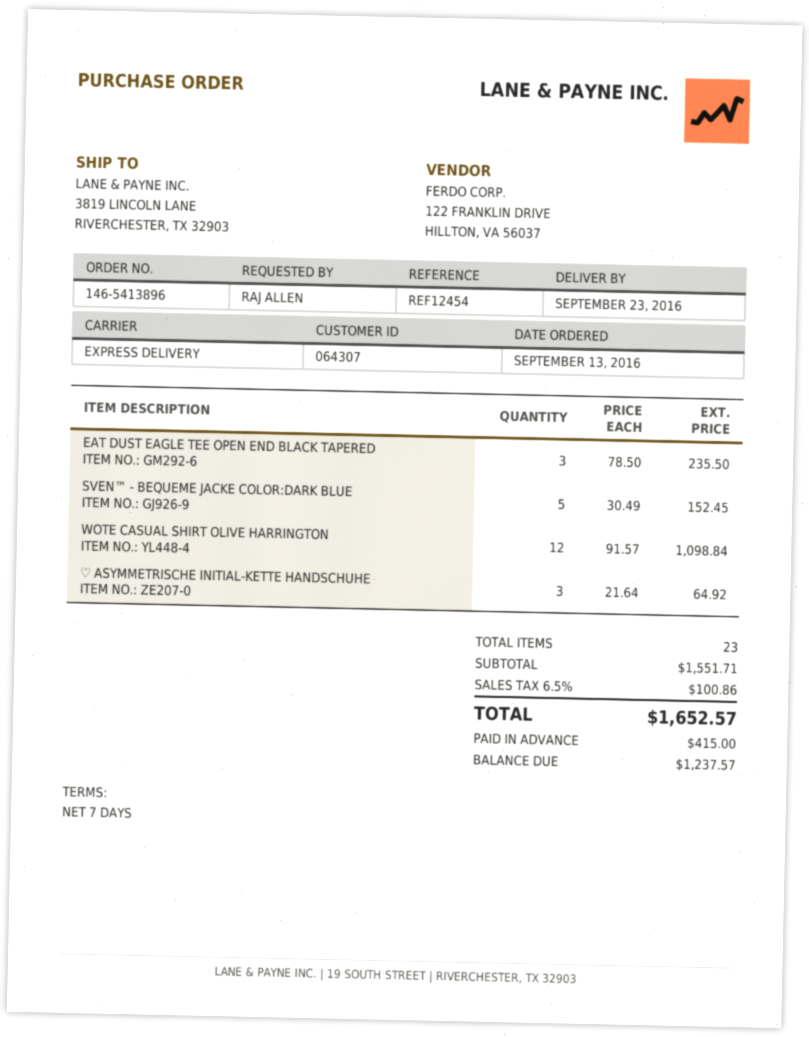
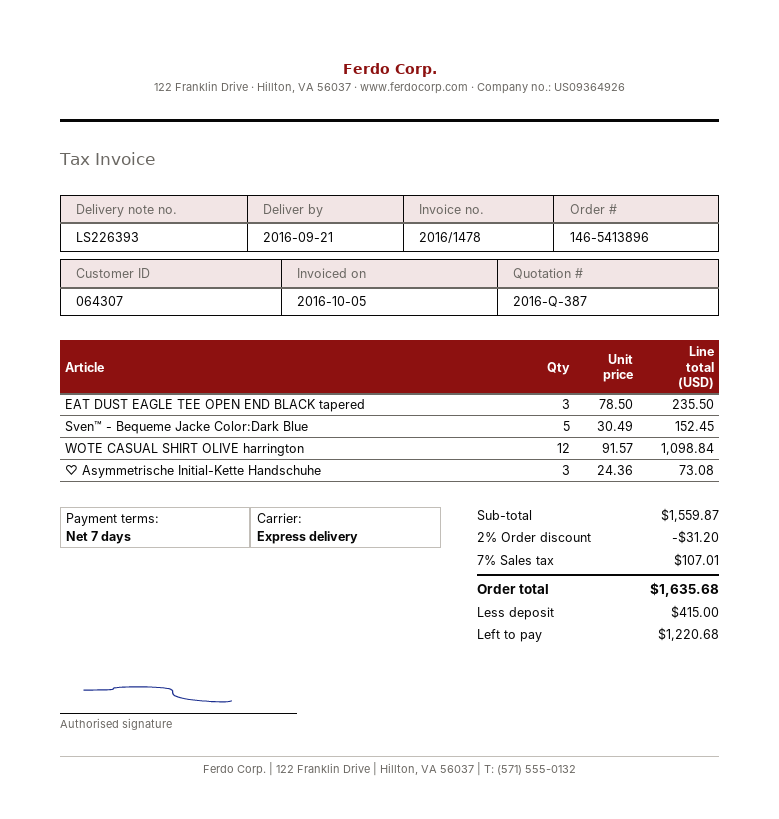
delivery date: 2016-09-23 -> 2016-09-21
♡ ASYMMETRISCHE INITIAL-KETTE HANDSCHUHE: 3 x 21.64 = 64.92 -> 3 x 24.36 = 73.08
subtotal: 1551.71 -> 1559.87
discount: none -> 2% = 31.20
tax: 6.5% = 100.86 -> 7% = 107.01
total: 1652.57 -> 1635.68
balance: 1237.57 -> 1220.68

